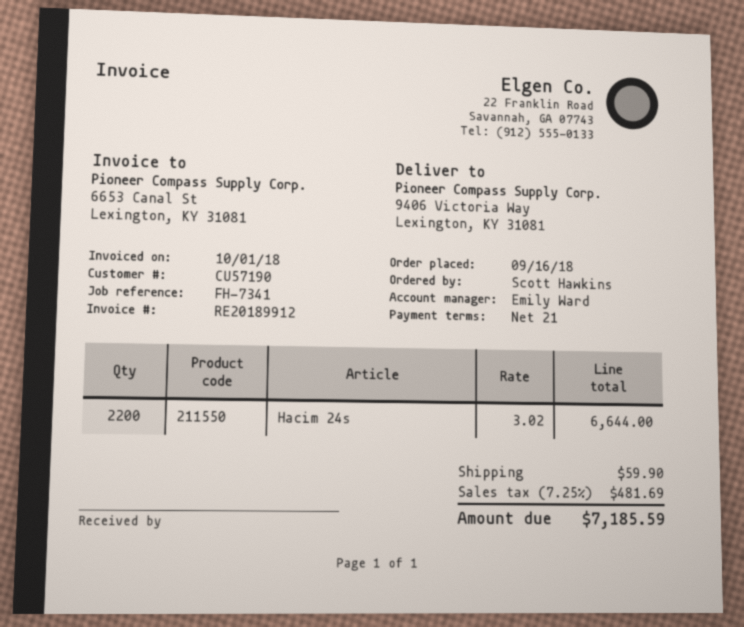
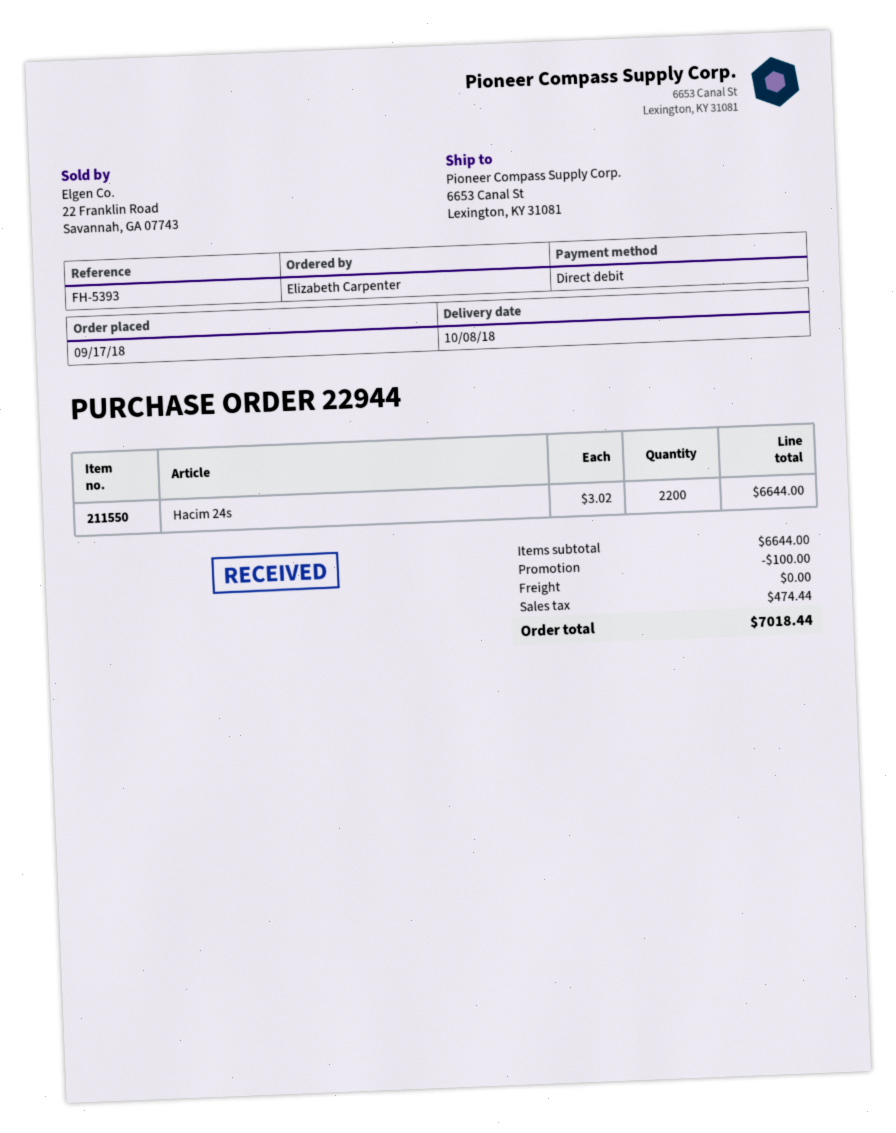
order date: 2018-09-16 -> 2018-09-17
reference: FH-7341 -> FH-5393
ordered by: Scott Hawkins -> Elizabeth Carpenter
ship to: 9406 Victoria Way, Lexington, KY 31081 -> 6653 Canal St, Lexington, KY 31081
discount: none -> 100.00
shipping: 59.90 -> 0.00
tax: 481.69 -> 474.44
total: 7185.59 -> 7018.44

